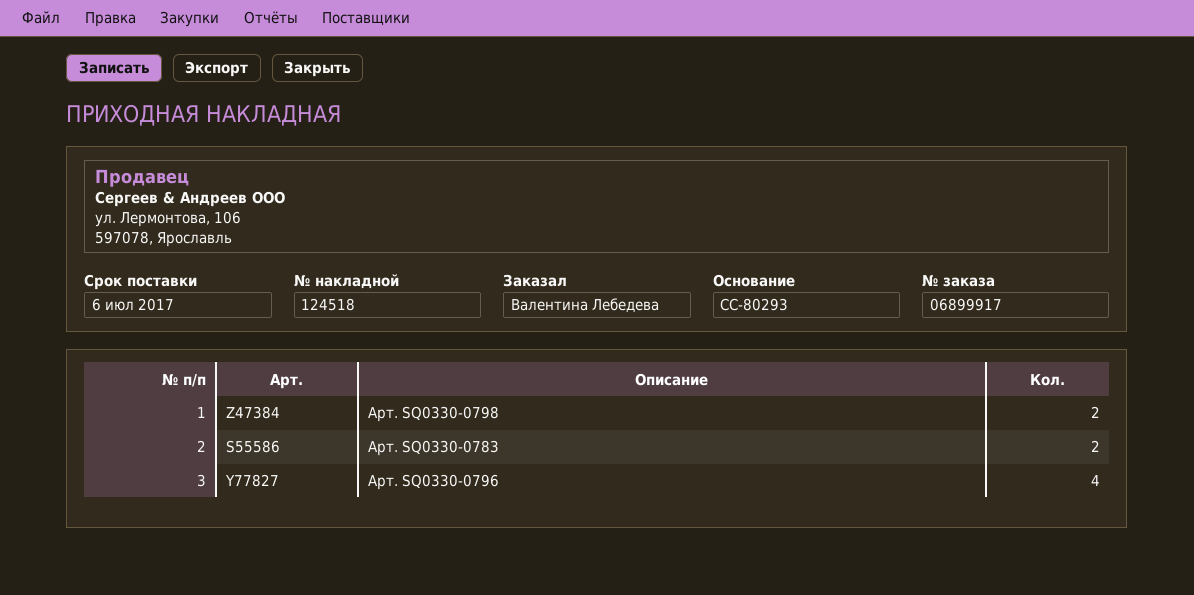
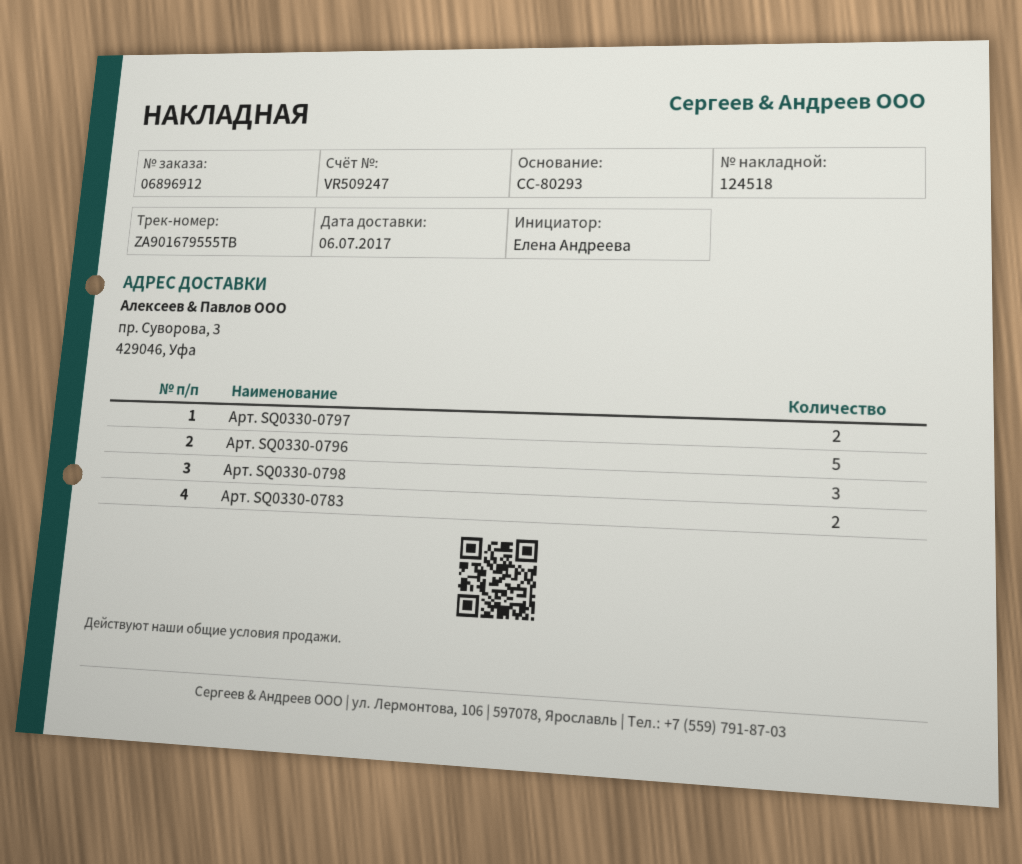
order number: 06899917 -> 06896912
ordered by: Валентина Лебедева -> Елена Андреева
Арт. SQ0330-0798: 2 -> 3
Арт. SQ0330-0796: 4 -> 5
Арт. SQ0330-0797: none -> 2

